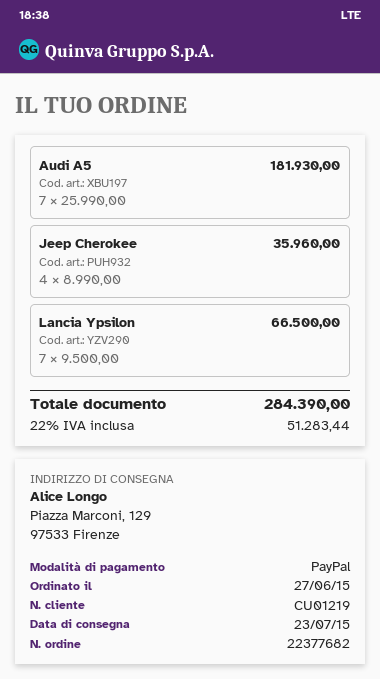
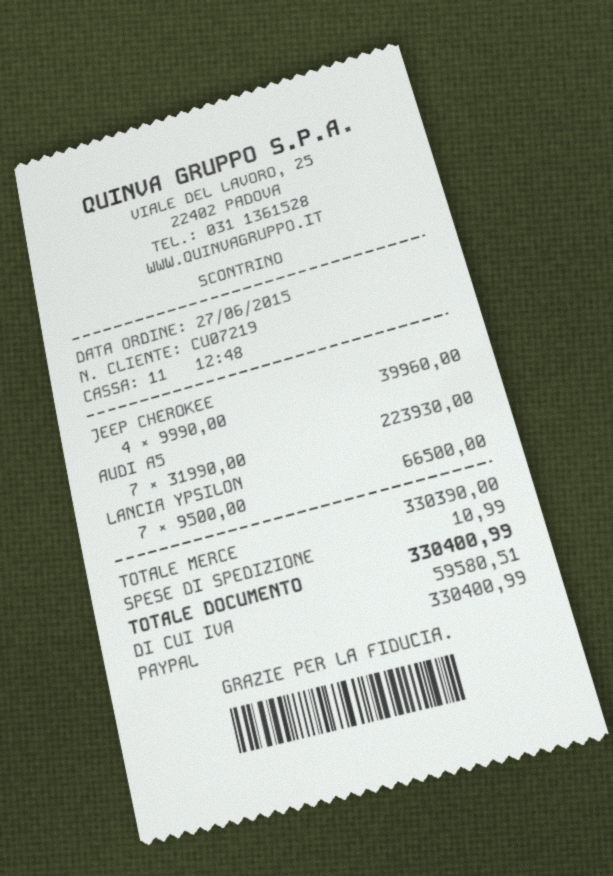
customer number: CU01219 -> CU07219
Audi A5: 7 x 25990.00 = 181930.00 -> 7 x 31990.00 = 223930.00
Jeep Cherokee: 4 x 8990.00 = 35960.00 -> 4 x 9990.00 = 39960.00
shipping: none -> 10.99
tax: 51283.44 -> 59580.51
total: 284390.00 -> 330400.99

